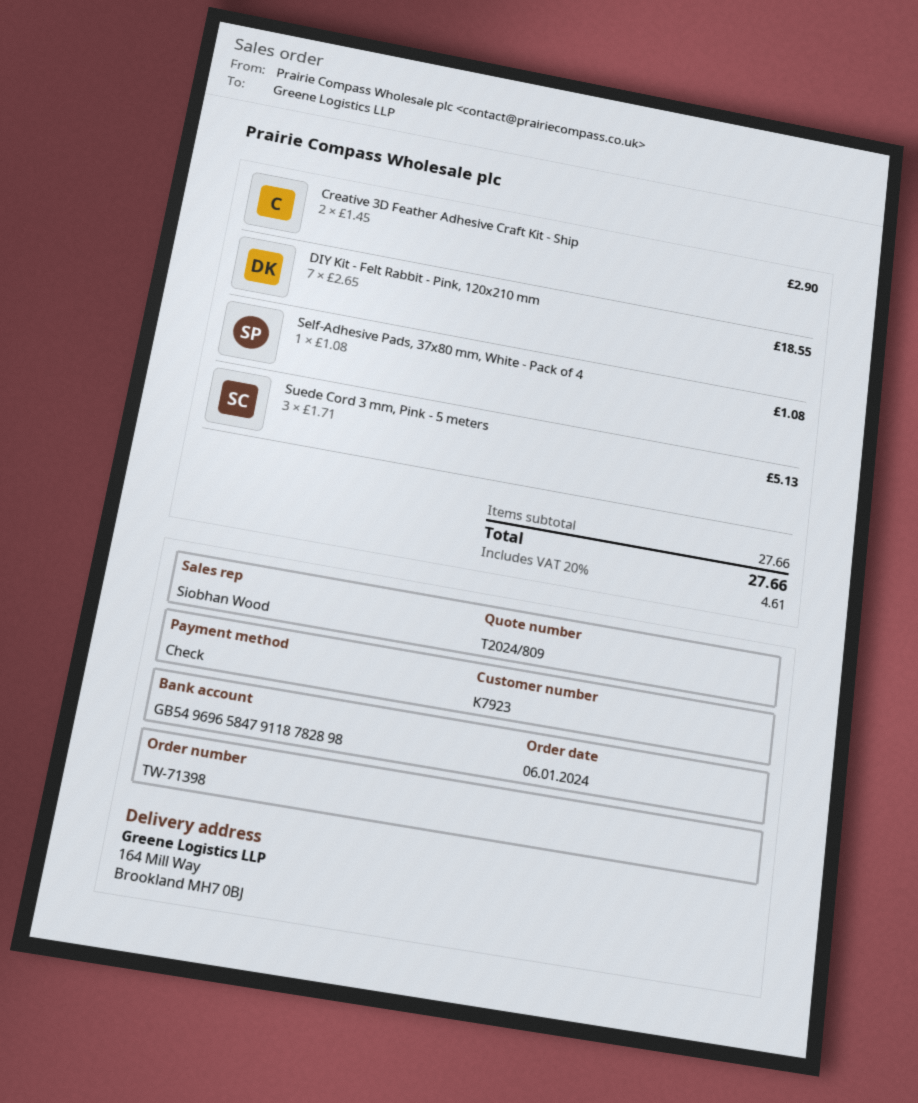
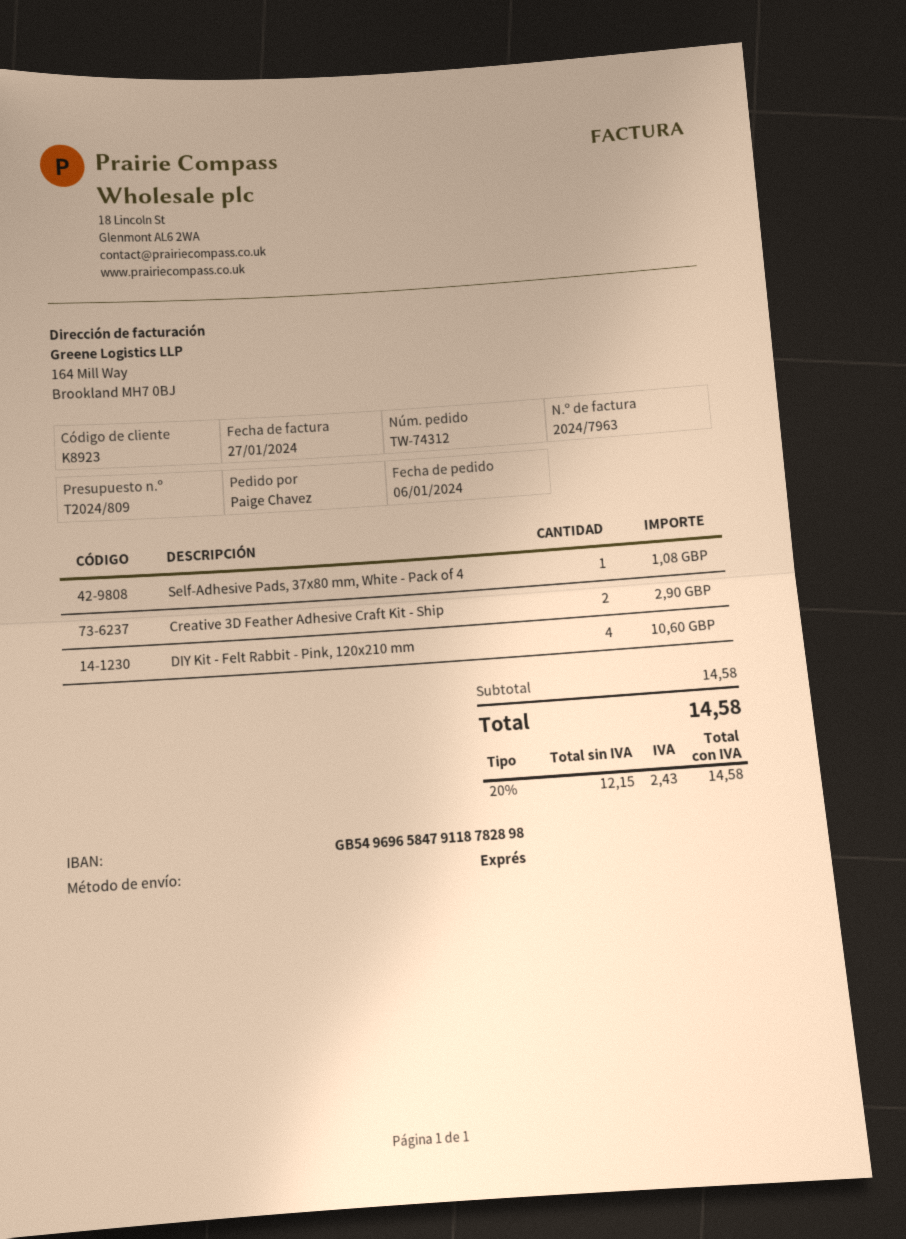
order number: TW-71398 -> TW-74312
customer number: K7923 -> K8923
DIY Kit - Felt Rabbit - Pink, 120x210 mm: 7 for 18.55 -> 4 for 10.60
Suede Cord 3 mm, Pink - 5 meters: 3 for 5.13 -> none
subtotal: 27.66 -> 14.58
tax: 20% = 4.61 -> 20% = 2.43
total: 27.66 -> 14.58

